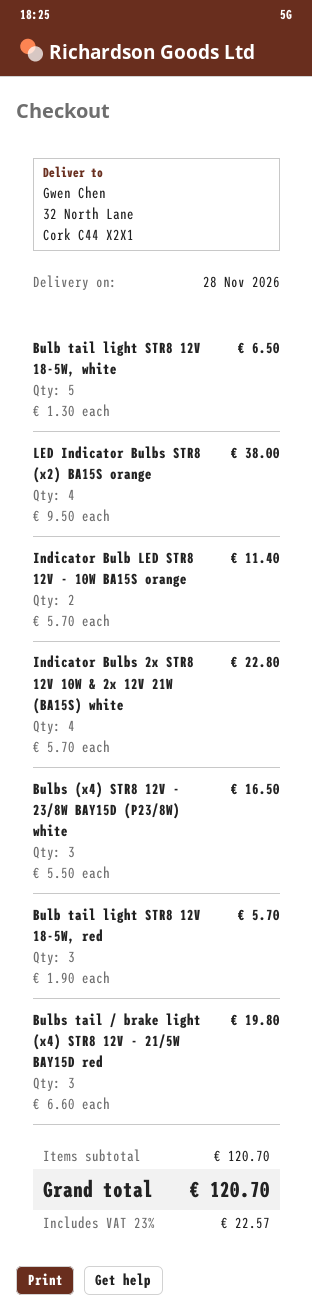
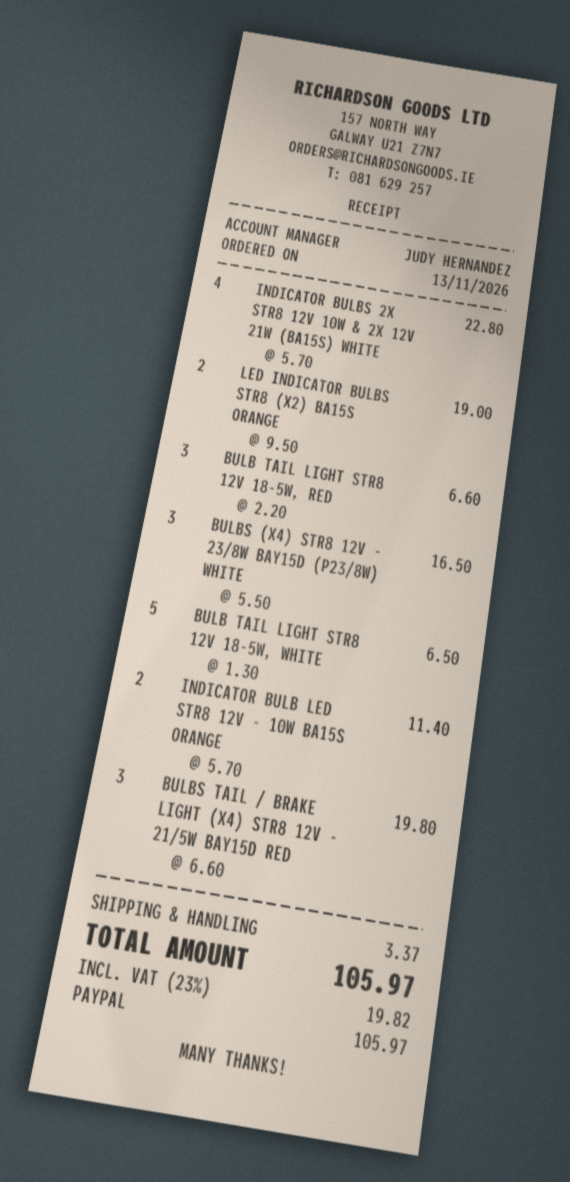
LED Indicator Bulbs STR8 (x2) BA15S orange: 4 x 9.50 = 38.00 -> 2 x 9.50 = 19.00
Bulb tail light STR8 12V 18-5W, red: 3 x 1.90 = 5.70 -> 3 x 2.20 = 6.60
shipping: none -> 3.37
tax: 23% = 22.57 -> 23% = 19.82
total: 120.70 -> 105.97

